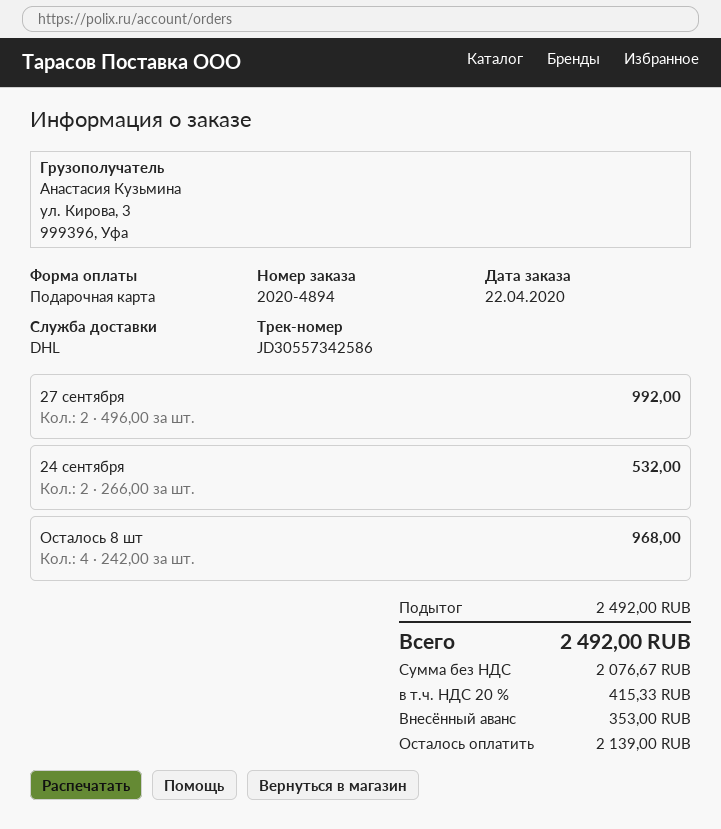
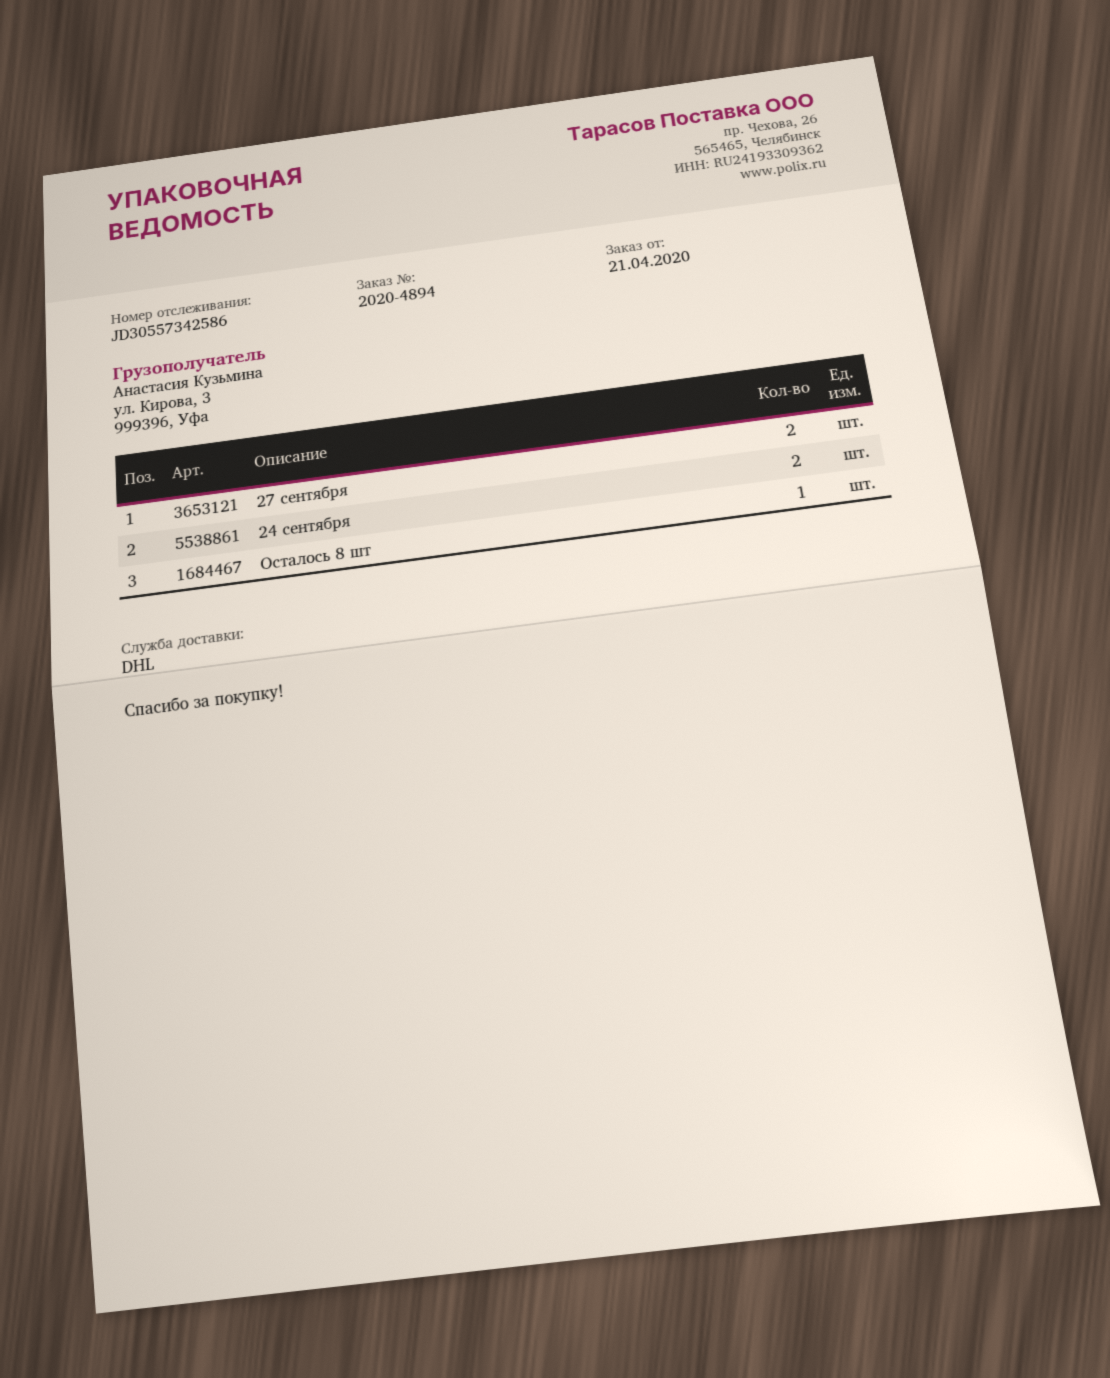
order date: 2020-04-22 -> 2020-04-21
Осталось 8 шт: 4 -> 1

